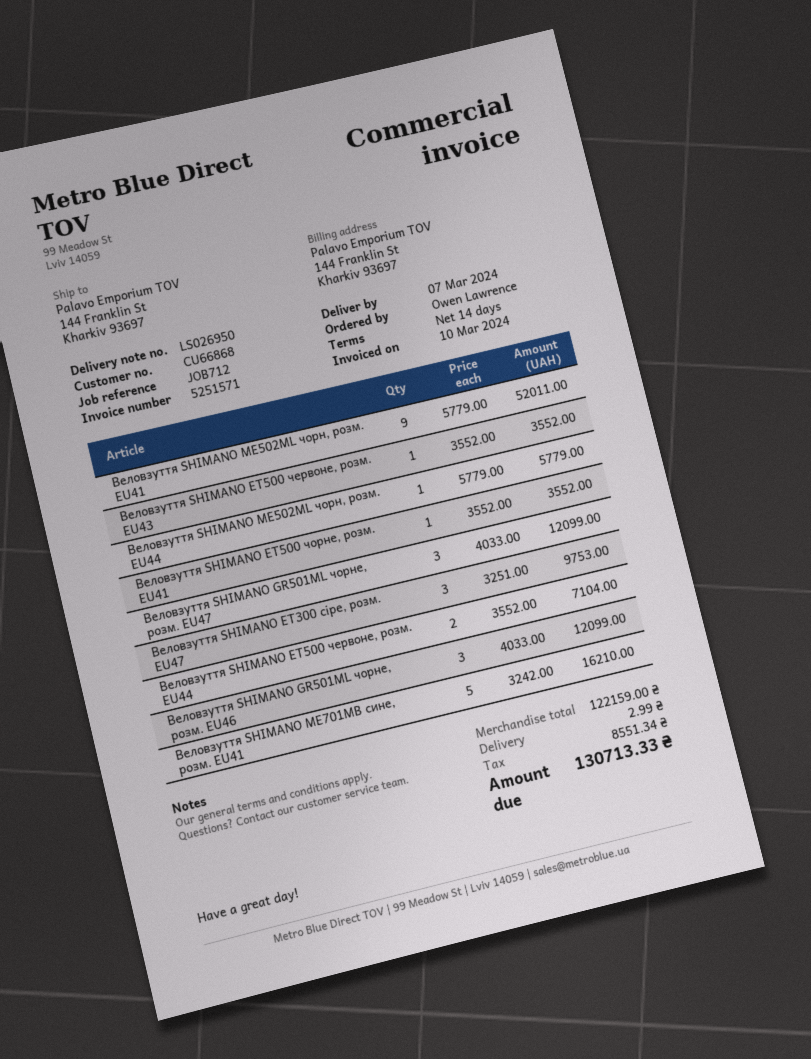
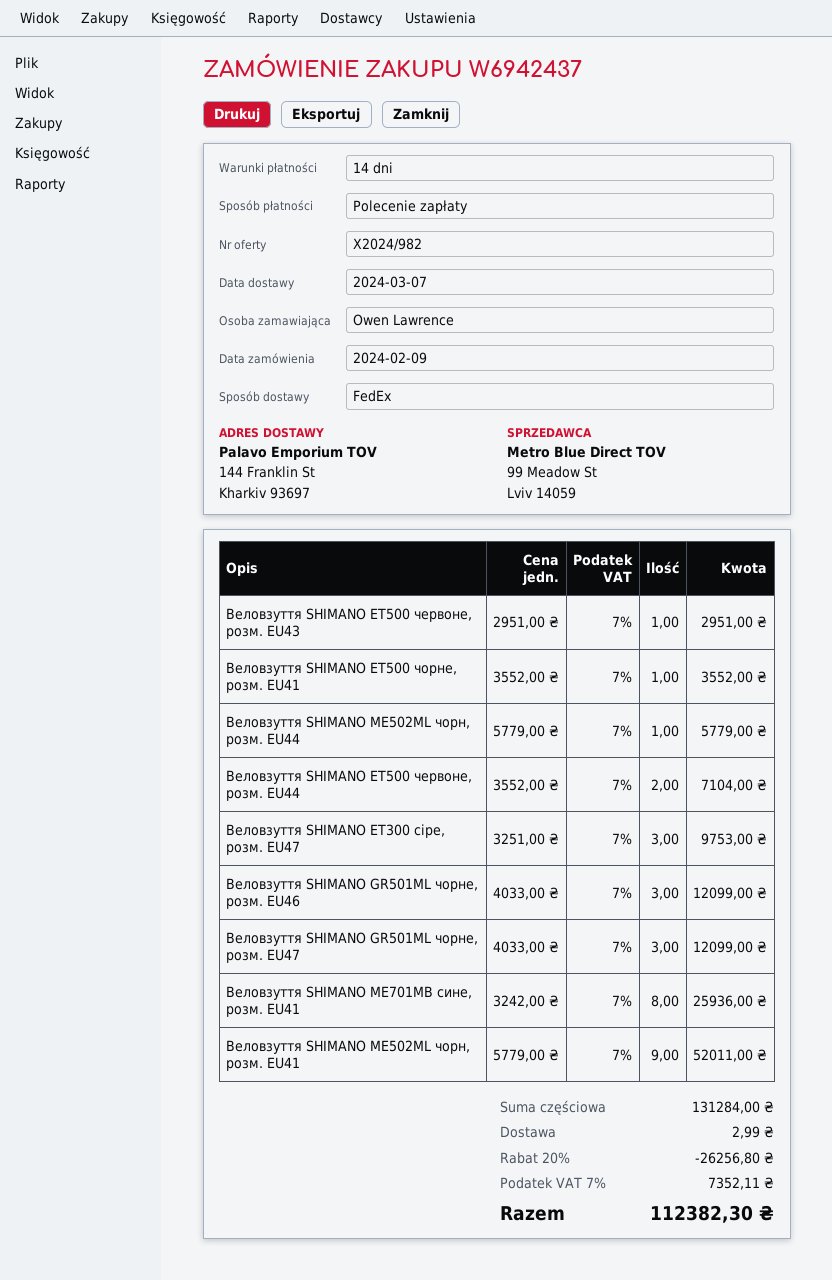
Веловзуття SHIMANO ET500 червоне, розм. EU43: 1 x 3552.00 = 3552.00 -> 1 x 2951.00 = 2951.00
Веловзуття SHIMANO ME701MB сине, розм. EU41: 5 x 3242.00 = 16210.00 -> 8 x 3242.00 = 25936.00
subtotal: 122159.00 -> 131284.00
discount: none -> 20% = 26256.80
tax: 8551.34 -> 7352.11
total: 130713.33 -> 112382.30

